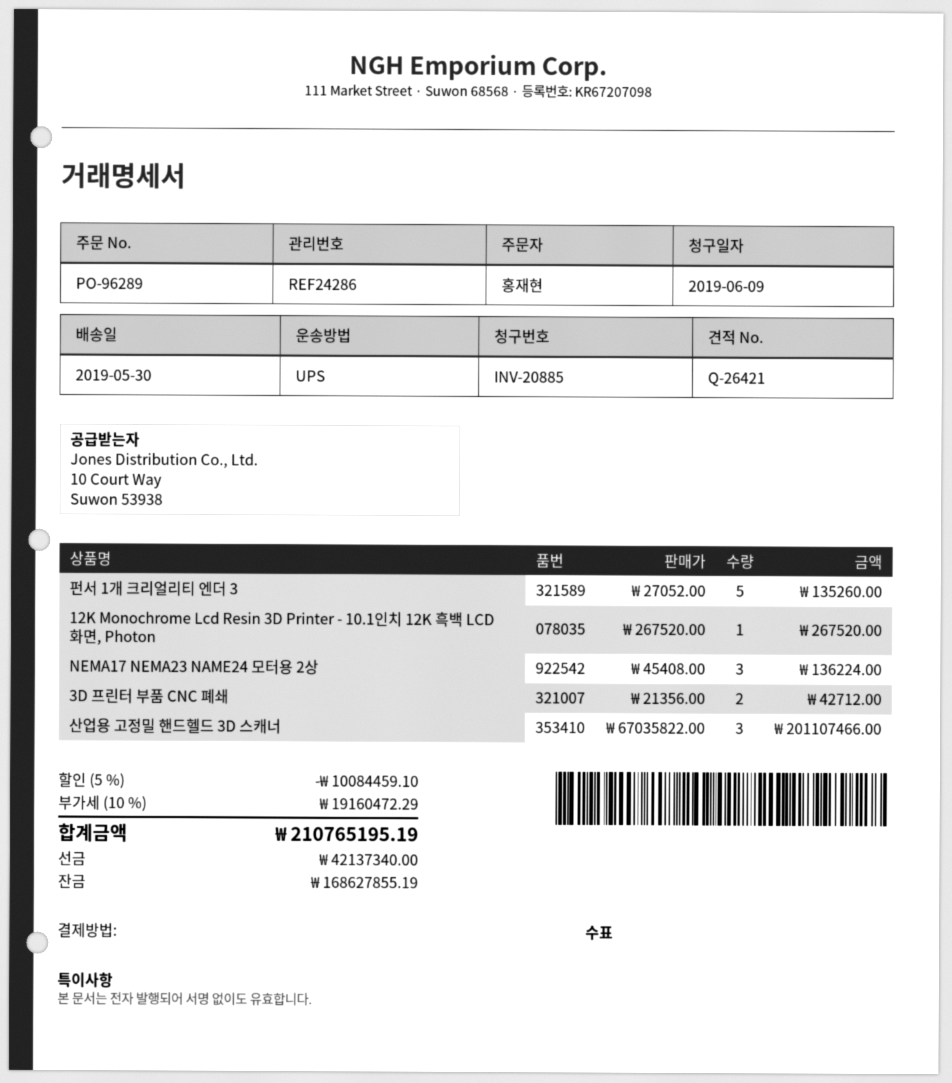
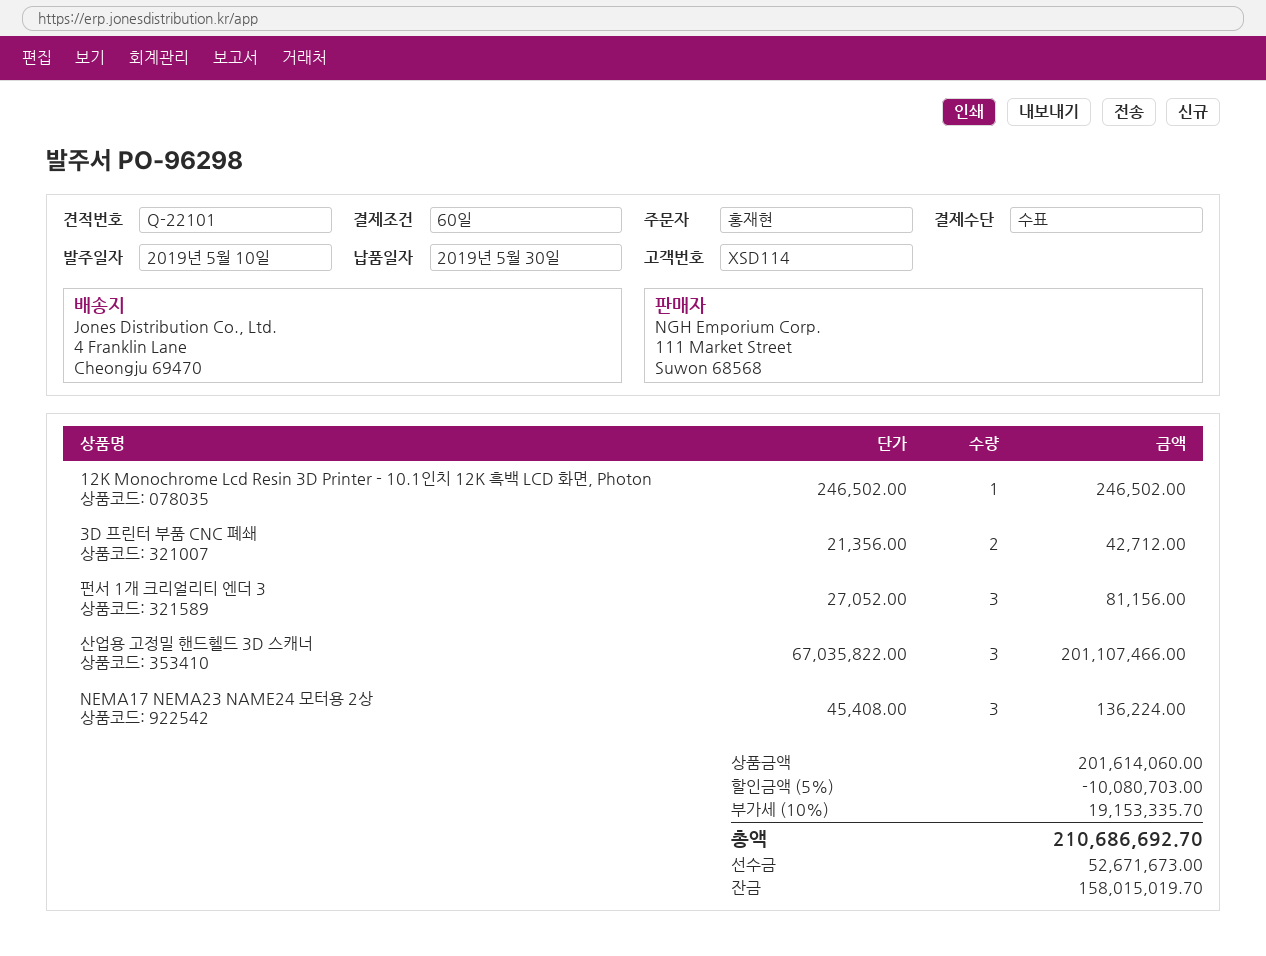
quote number: Q-26421 -> Q-22101
order number: PO-96289 -> PO-96298
펀서 1개 크리얼리티 엔더 3: 5 x 27052.00 = 135260.00 -> 3 x 27052.00 = 81156.00
12K Monochrome Lcd Resin 3D Printer - 10.1인치 12K 흑백 LCD 화면, Photon: 1 x 267520.00 = 267520.00 -> 1 x 246502.00 = 246502.00
discount: 5% = 10084459.10 -> 5% = 10080703.00
tax: 10% = 19160472.29 -> 10% = 19153335.70
total: 210765195.19 -> 210686692.70
deposit: 42137340.00 -> 52671673.00
balance: 168627855.19 -> 158015019.70

